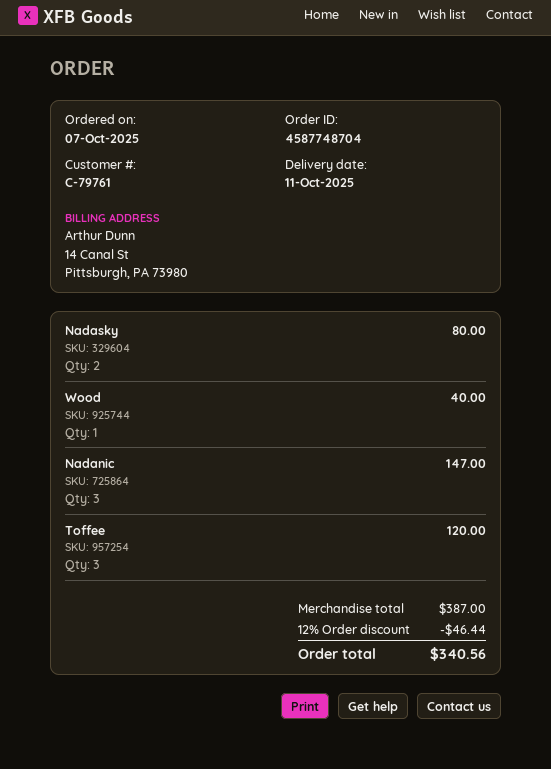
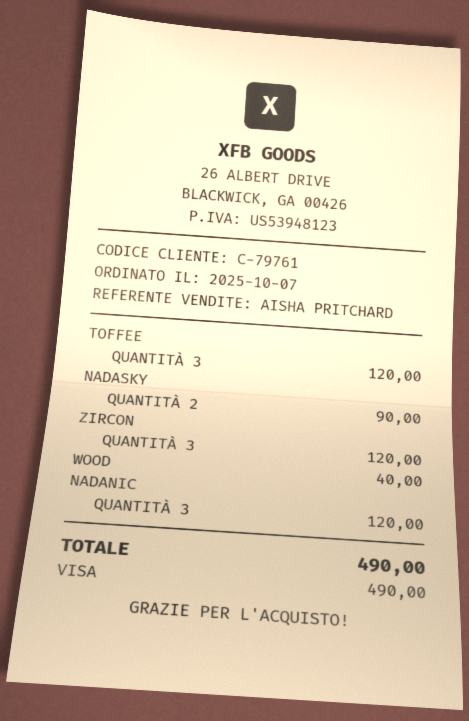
Nadasky: 2 for 80.00 -> 2 for 90.00
Nadanic: 3 for 147.00 -> 3 for 120.00
ZIRCON: none -> 3 for 120.00
discount: 12% = 46.44 -> none
total: 340.56 -> 490.00

